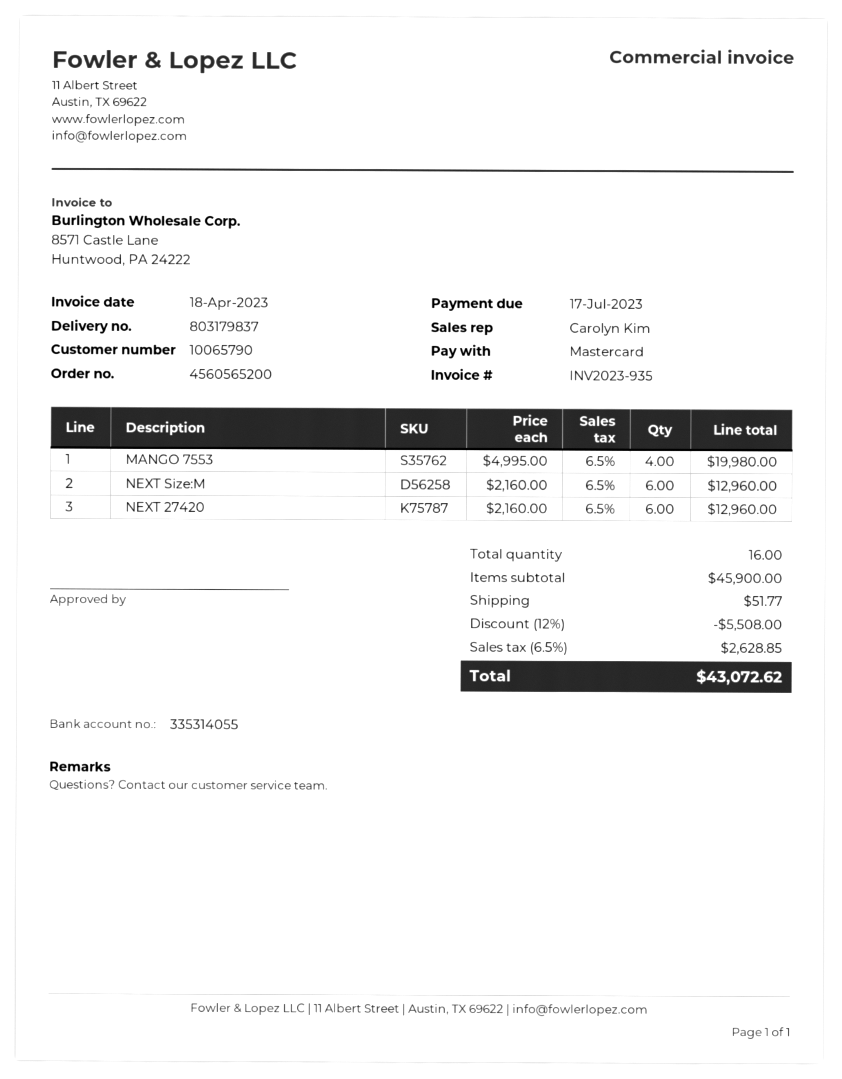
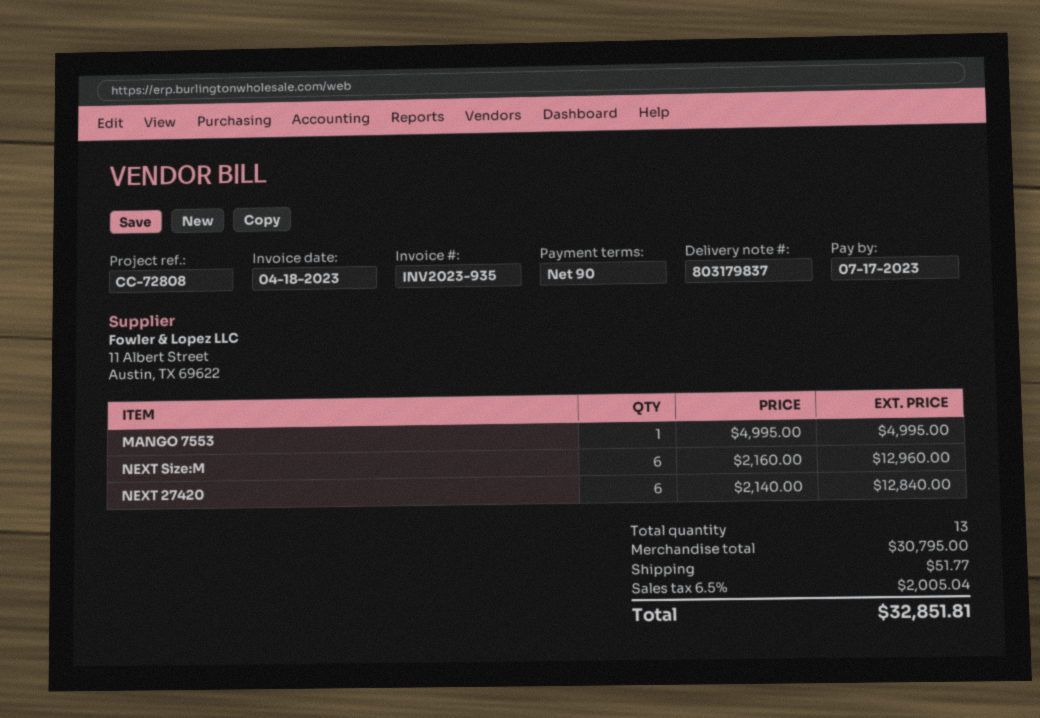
MANGO 7553: 4 x 4995.00 = 19980.00 -> 1 x 4995.00 = 4995.00
NEXT 27420: 6 x 2160.00 = 12960.00 -> 6 x 2140.00 = 12840.00
total quantity: 16 -> 13
subtotal: 45900.00 -> 30795.00
discount: 12% = 5508.00 -> none
tax: 6.5% = 2628.85 -> 6.5% = 2005.04
total: 43072.62 -> 32851.81

